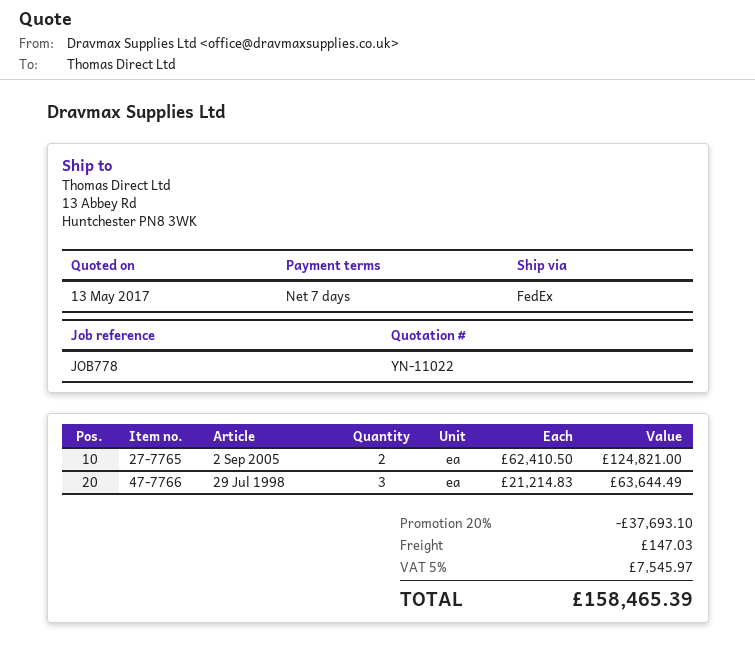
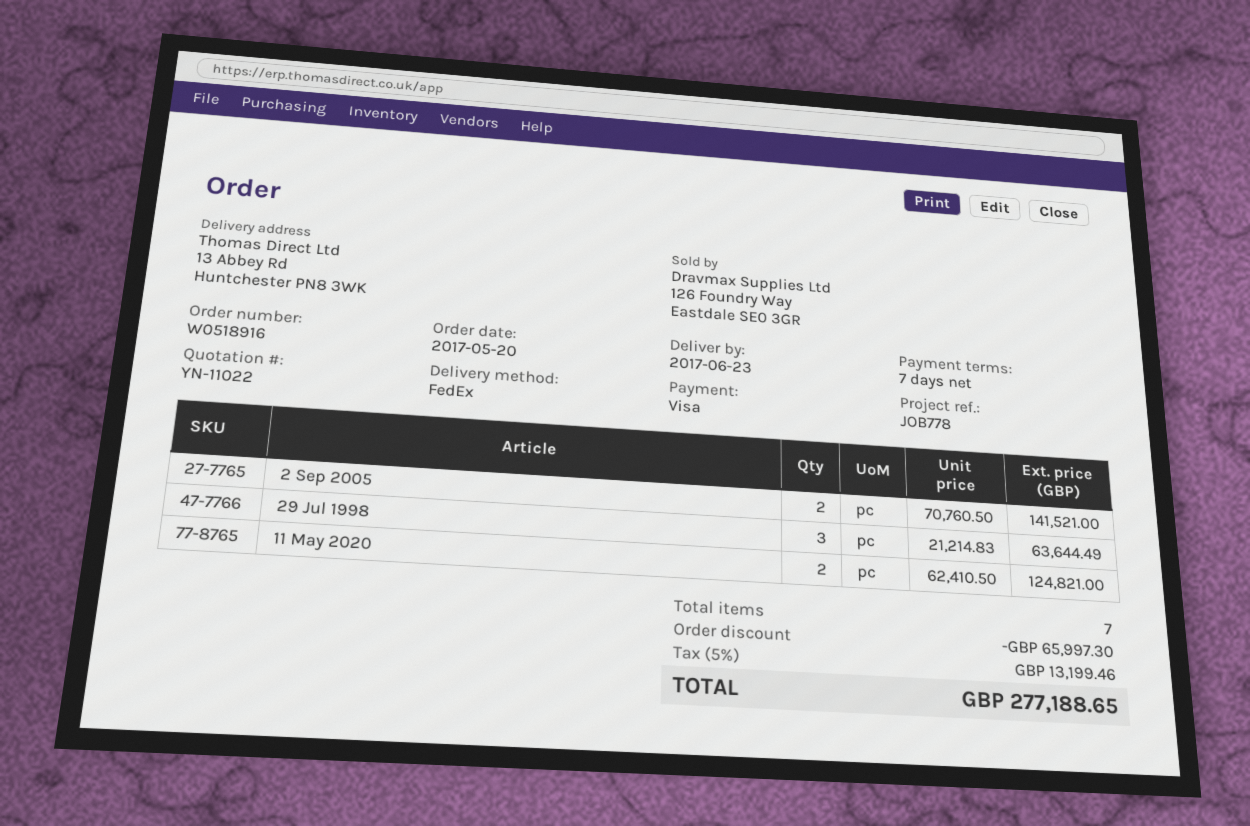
2 Sep 2005: 2 x 62410.50 = 124821.00 -> 2 x 70760.50 = 141521.00
11 May 2020: none -> 2 x 62410.50 = 124821.00
discount: 37693.10 -> 65997.30
shipping: 147.03 -> none
tax: 5% = 7545.97 -> 5% = 13199.46
total: 158465.39 -> 277188.65

